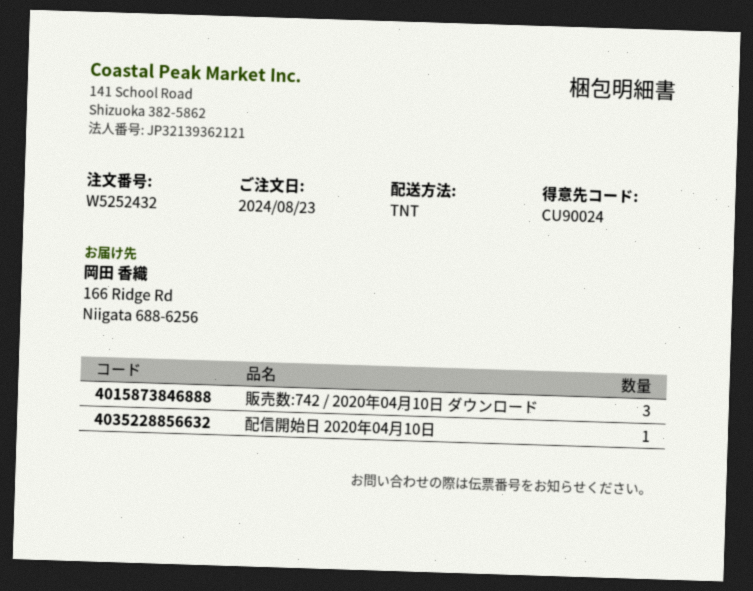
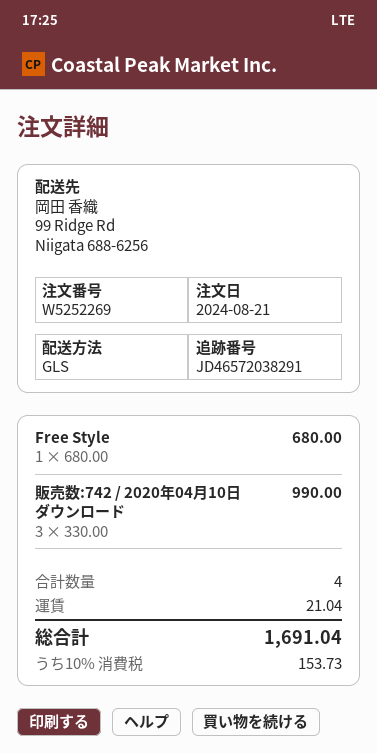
order number: W5252432 -> W5252269
order date: 2024-08-23 -> 2024-08-21
shipping method: TNT -> GLS
ship to: 166 Ridge Rd, Niigata 688-6256 -> 99 Ridge Rd, Niigata 688-6256
配信開始日 2020年04月10日: 1 -> none
Free Style: none -> 1

